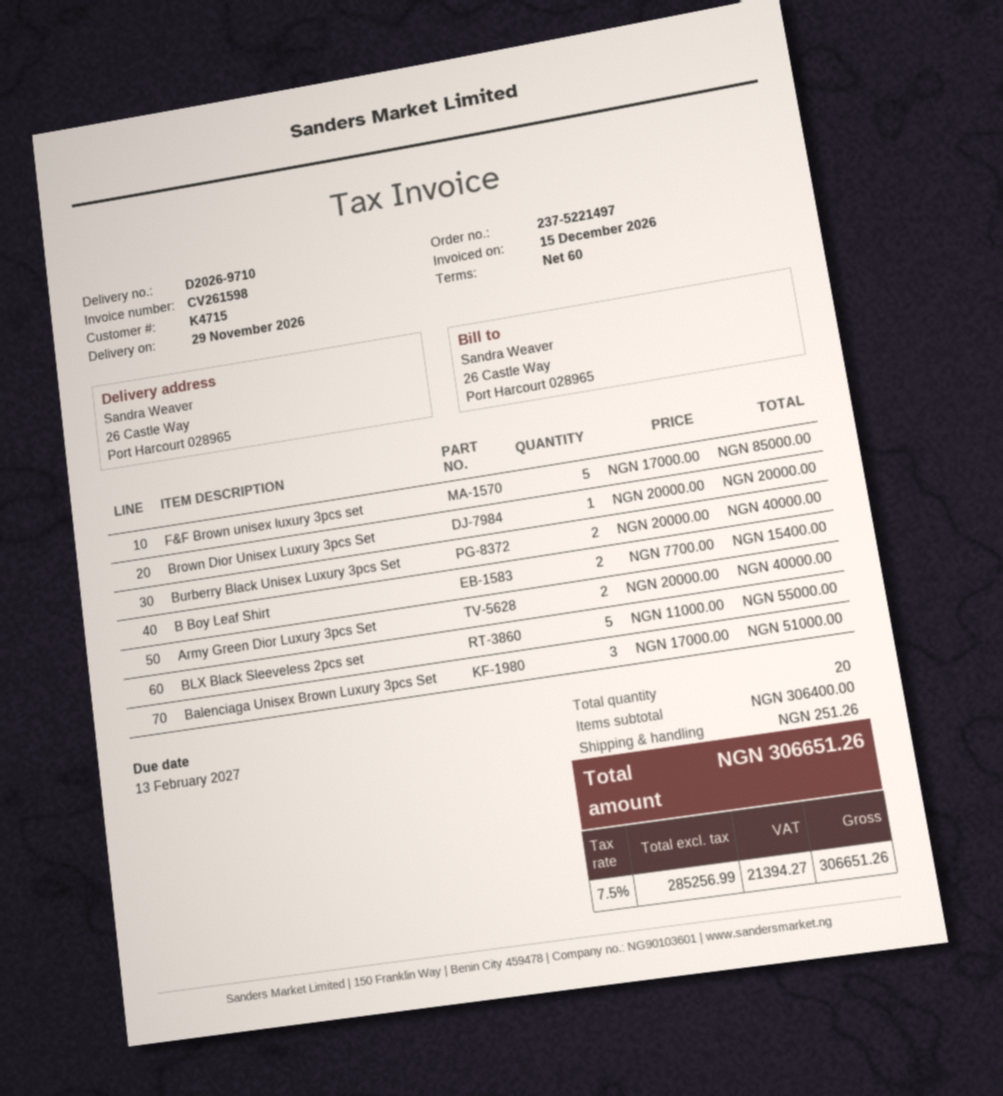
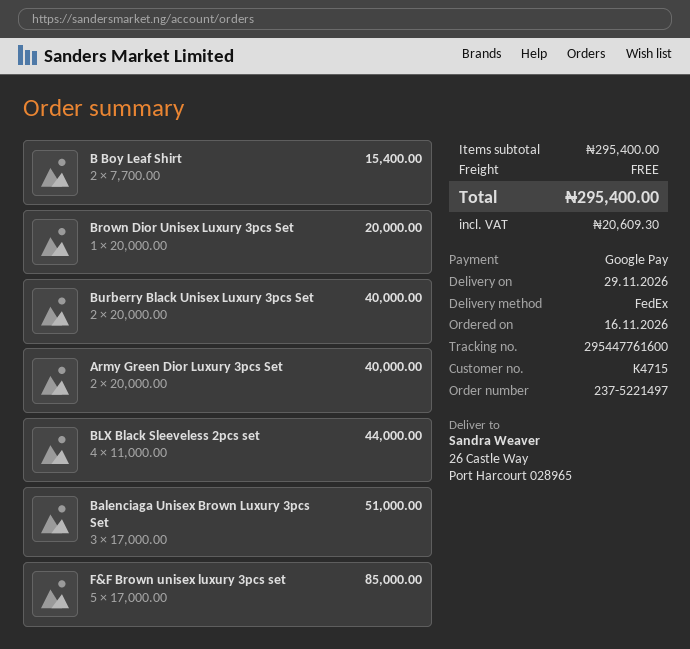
BLX Black Sleeveless 2pcs set: 5 x 11000.00 = 55000.00 -> 4 x 11000.00 = 44000.00
subtotal: 306400.00 -> 295400.00
shipping: 251.26 -> 0.00
tax: 21394.27 -> 20609.30
total: 306651.26 -> 295400.00

